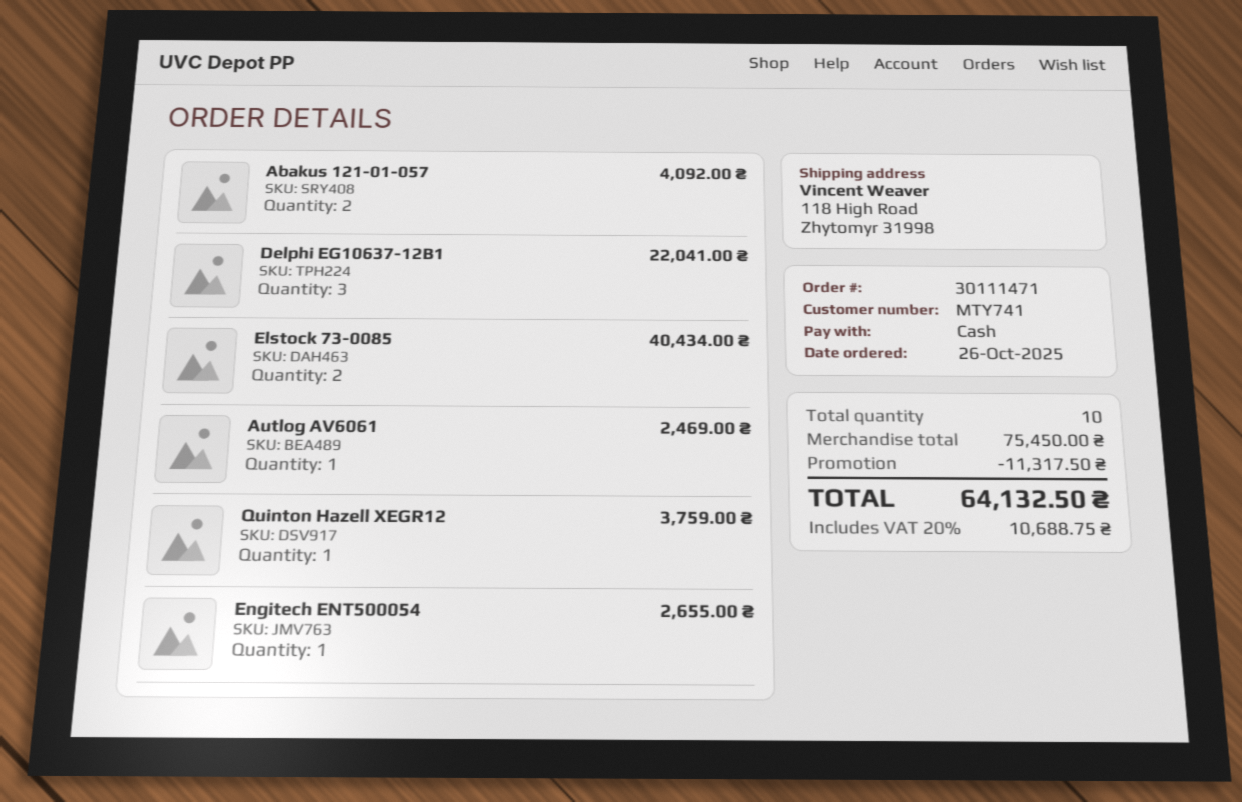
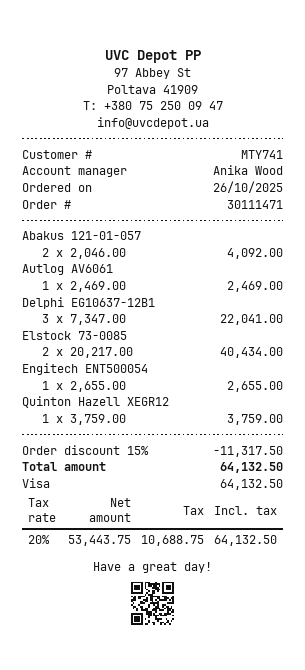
payment method: cash -> Visa

